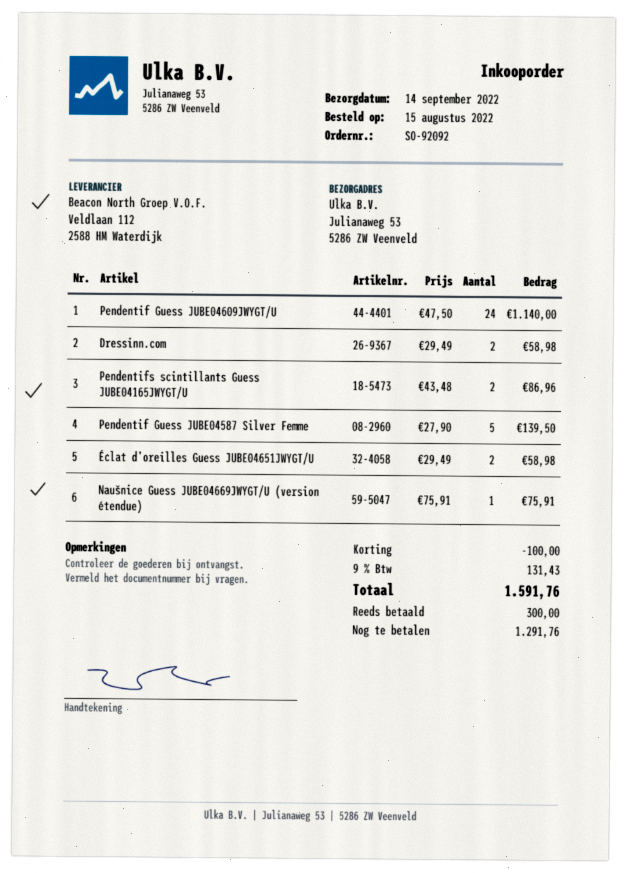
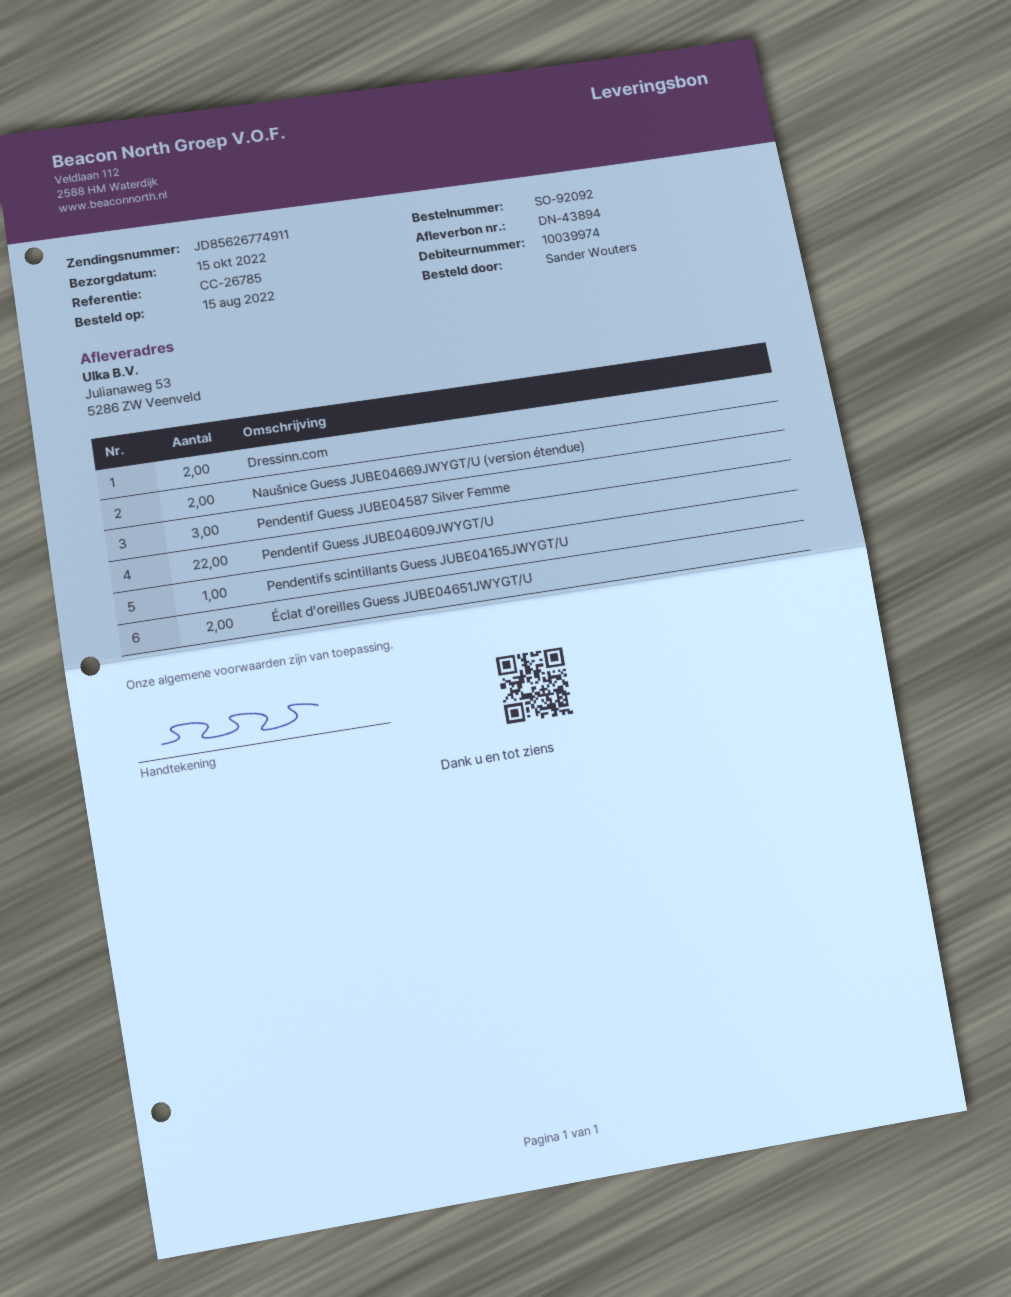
delivery date: 2022-09-14 -> 2022-10-15
Pendentif Guess JUBE04609JWYGT/U: 24 -> 22
Pendentifs scintillants Guess JUBE04165JWYGT/U: 2 -> 1
Pendentif Guess JUBE04587 Silver Femme: 5 -> 3
Naušnice Guess JUBE04669JWYGT/U (version étendue): 1 -> 2

